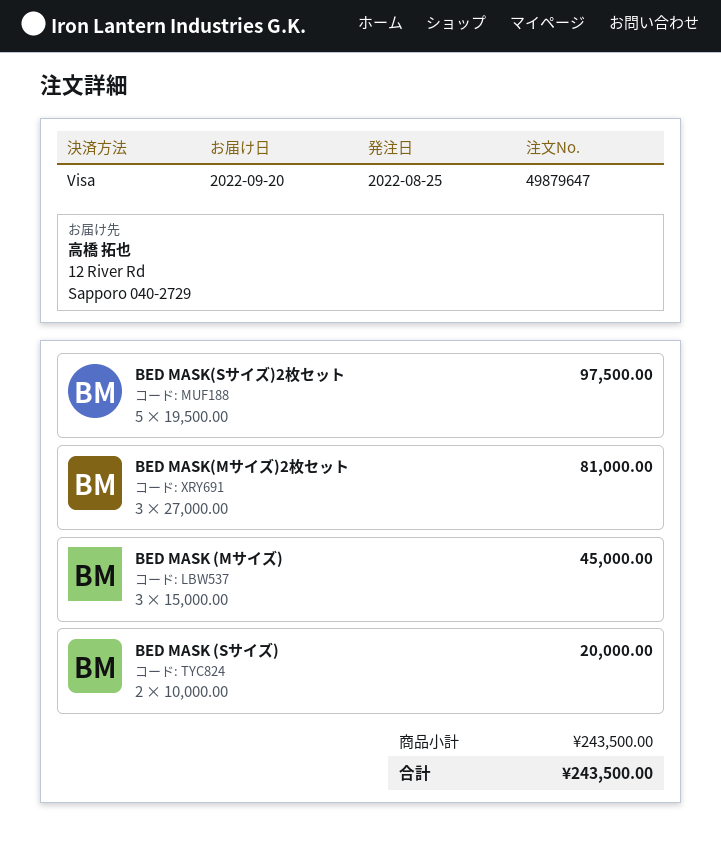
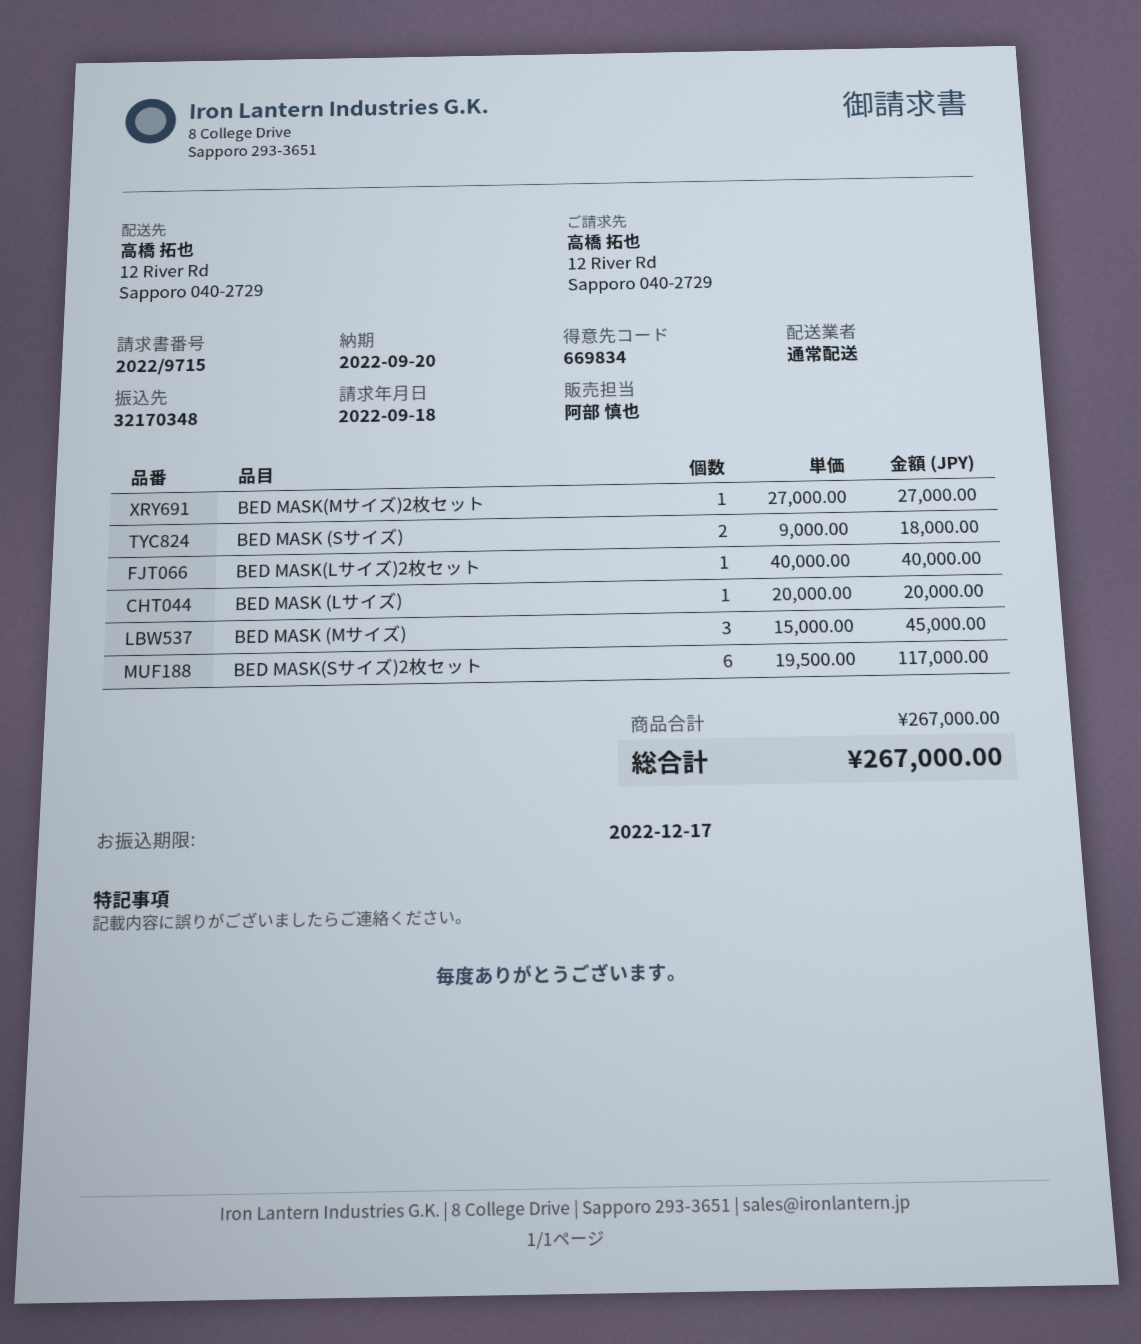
BED MASK(Sサイズ)2枚セット: 5 x 19500.00 = 97500.00 -> 6 x 19500.00 = 117000.00
BED MASK(Mサイズ)2枚セット: 3 x 27000.00 = 81000.00 -> 1 x 27000.00 = 27000.00
BED MASK (Sサイズ): 2 x 10000.00 = 20000.00 -> 2 x 9000.00 = 18000.00
BED MASK(Lサイズ)2枚セット: none -> 1 x 40000.00 = 40000.00
BED MASK (Lサイズ): none -> 1 x 20000.00 = 20000.00
subtotal: 243500.00 -> 267000.00
total: 243500.00 -> 267000.00

